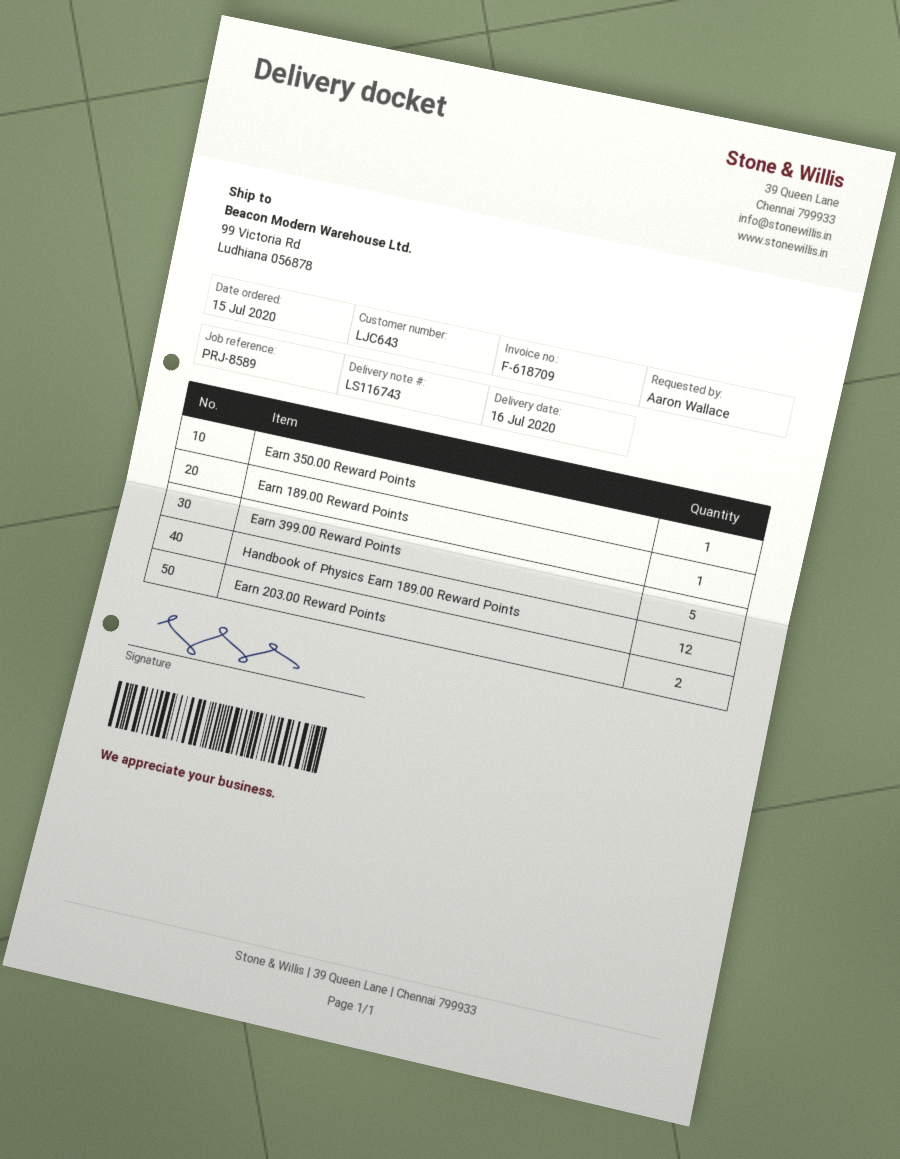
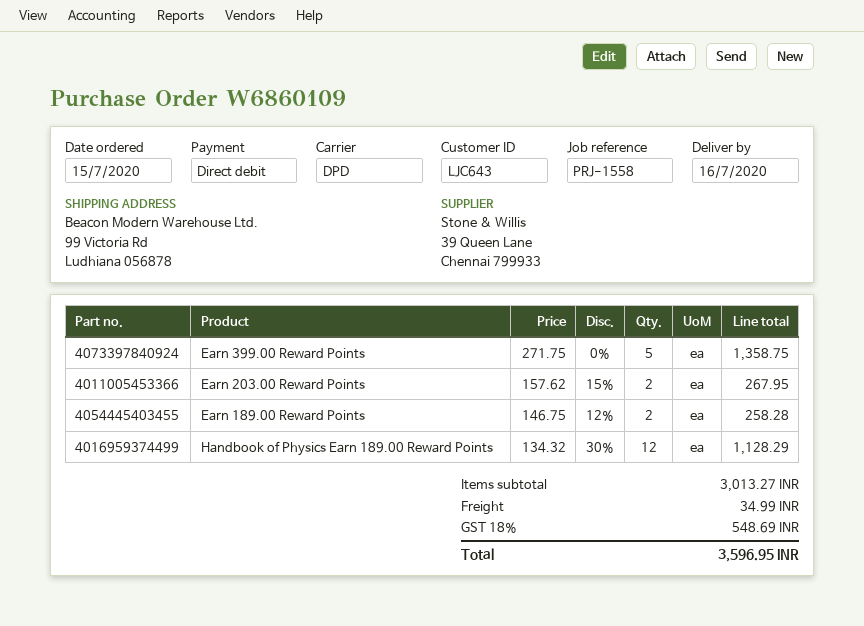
reference: PRJ-8589 -> PRJ-1558
Earn 350.00 Reward Points: 1 -> none
Earn 189.00 Reward Points: 1 -> 2

